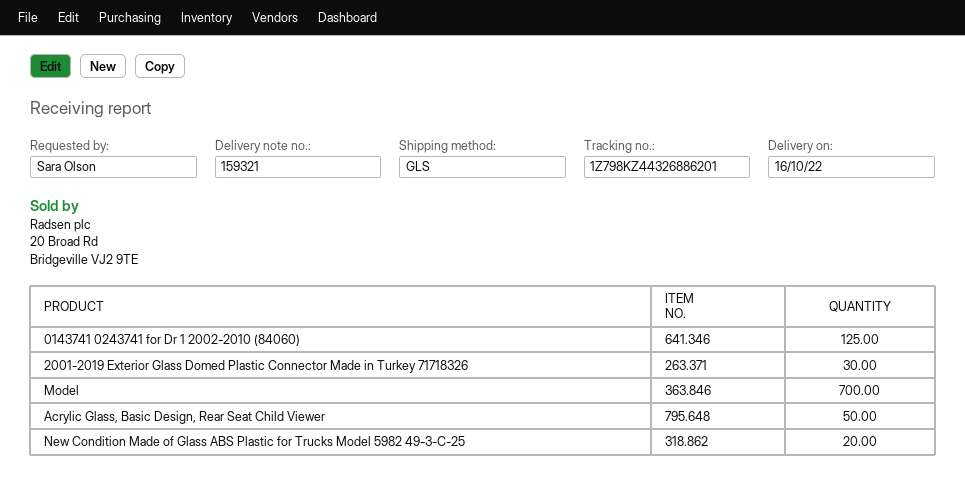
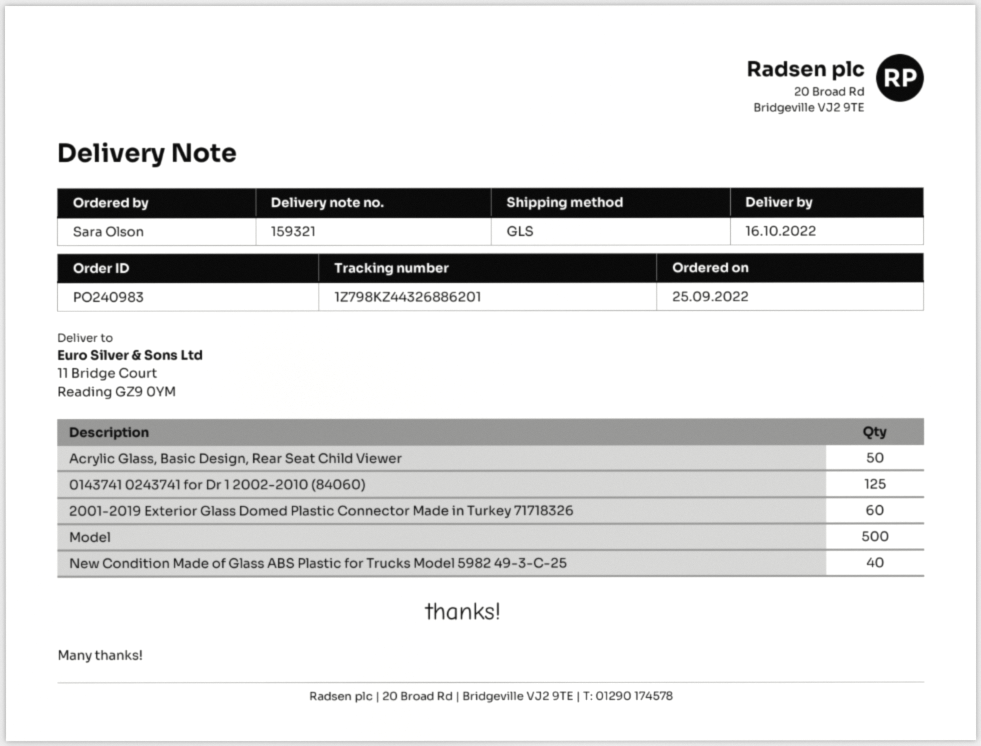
2001-2019 Exterior Glass Domed Plastic Connector Made in Turkey 71718326: 30 -> 60
Model: 700 -> 500
New Condition Made of Glass ABS Plastic for Trucks Model 5982 49-3-C-25: 20 -> 40

